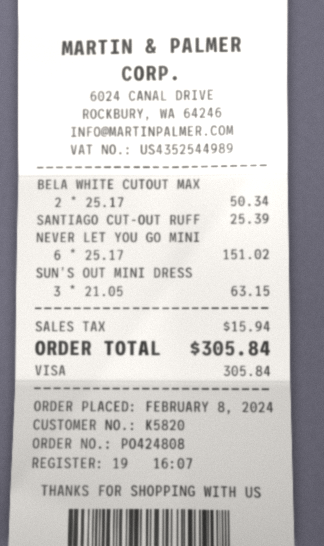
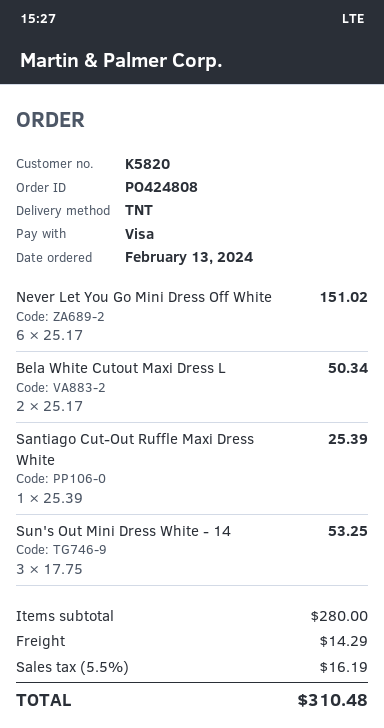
order date: 2024-02-08 -> 2024-02-13
SUN'S OUT MINI DRESS: 3 x 21.05 = 63.15 -> 3 x 17.75 = 53.25
shipping: none -> 14.29
tax: 15.94 -> 16.19
total: 305.84 -> 310.48

